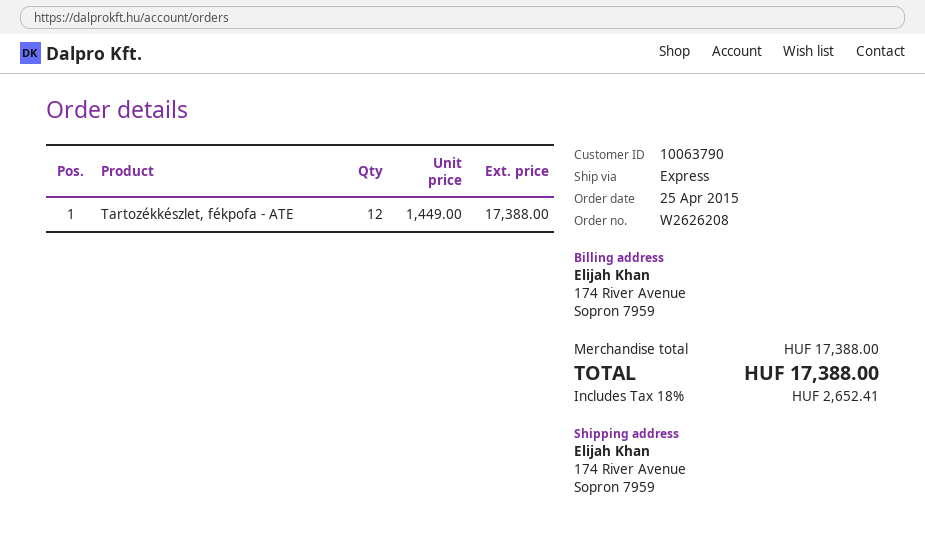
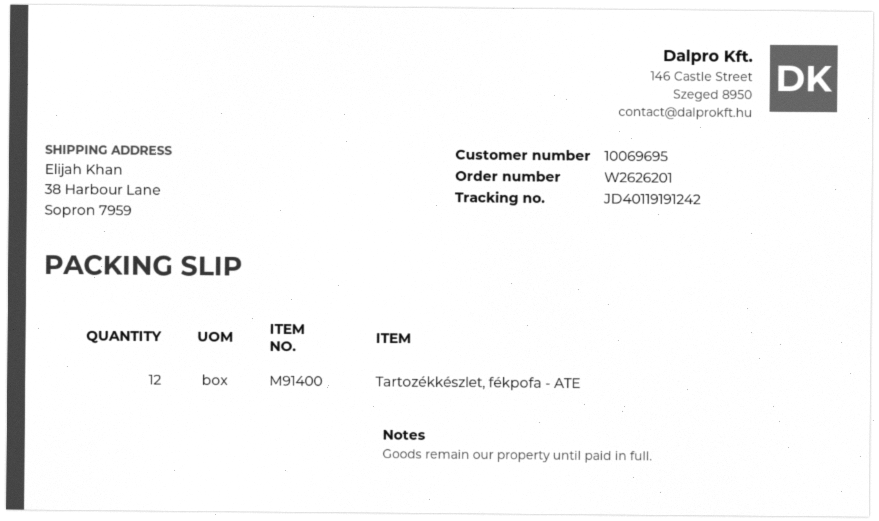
order number: W2626208 -> W2626201
customer number: 10063790 -> 10069695
ship to: 174 River Avenue, Sopron 7959 -> 38 Harbour Lane, Sopron 7959

